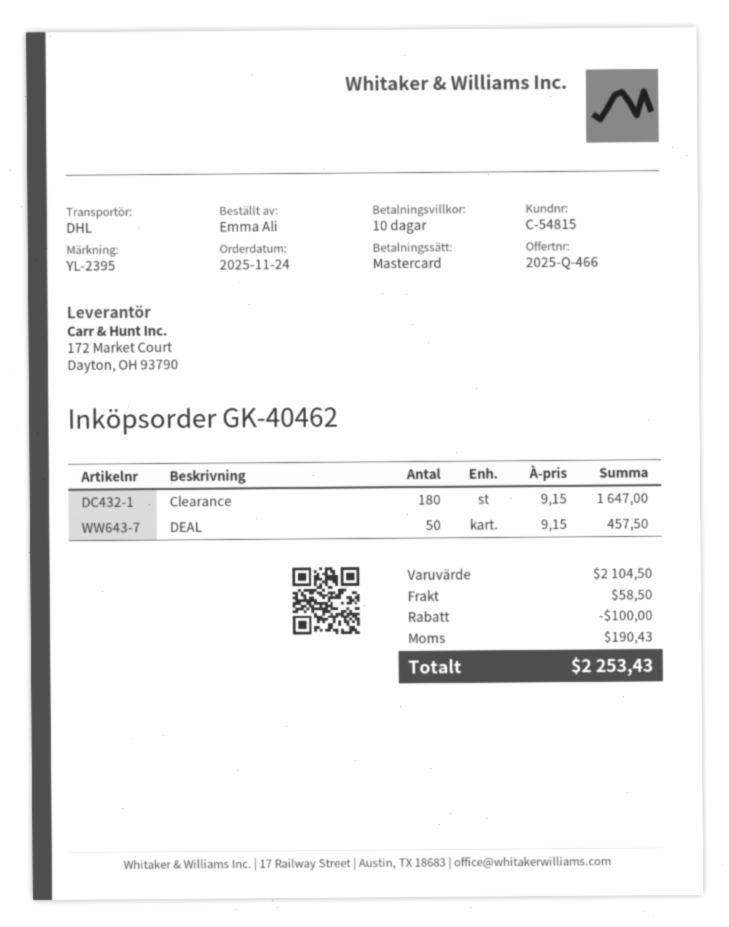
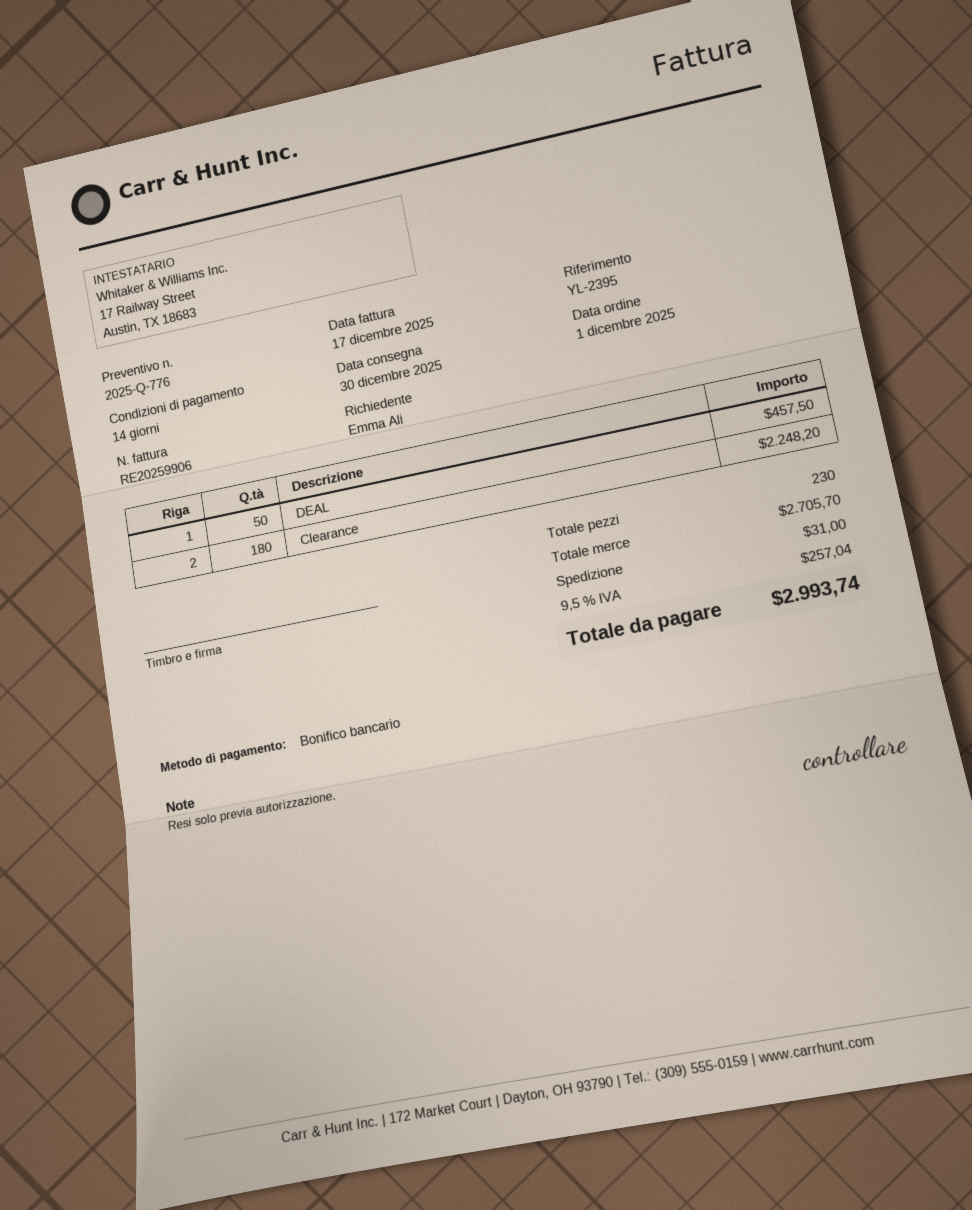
quote number: 2025-Q-466 -> 2025-Q-776
order date: 2025-11-24 -> 2025-12-01
payment terms: 10 days -> 14 days
payment method: Mastercard -> bank transfer
Clearance: 180 for 1647.00 -> 180 for 2248.20
subtotal: 2104.50 -> 2705.70
discount: 100.00 -> none
shipping: 58.50 -> 31.00
tax: 190.43 -> 257.04
total: 2253.43 -> 2993.74

